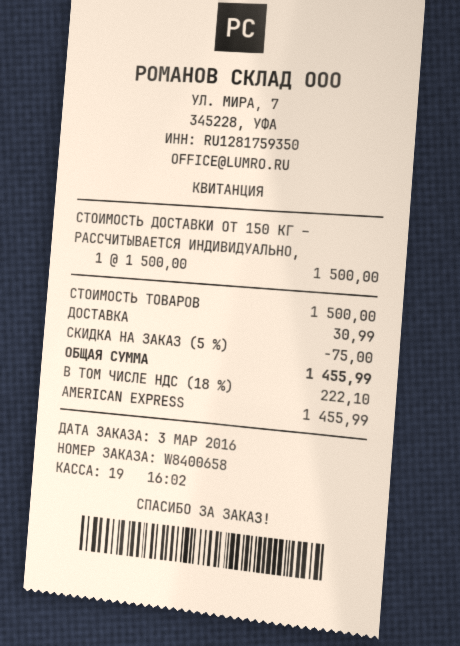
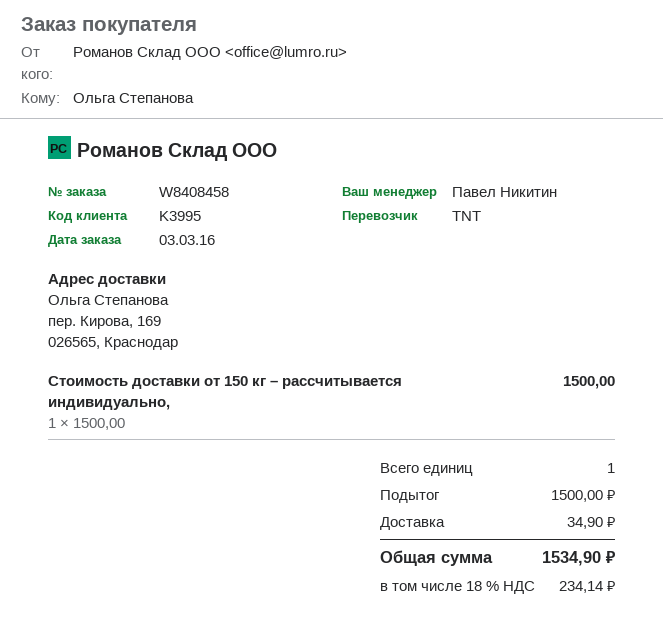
order number: W8400658 -> W8408458
discount: 5% = 75.00 -> none
shipping: 30.99 -> 34.90
tax: 18% = 222.10 -> 18% = 234.14
total: 1455.99 -> 1534.90

